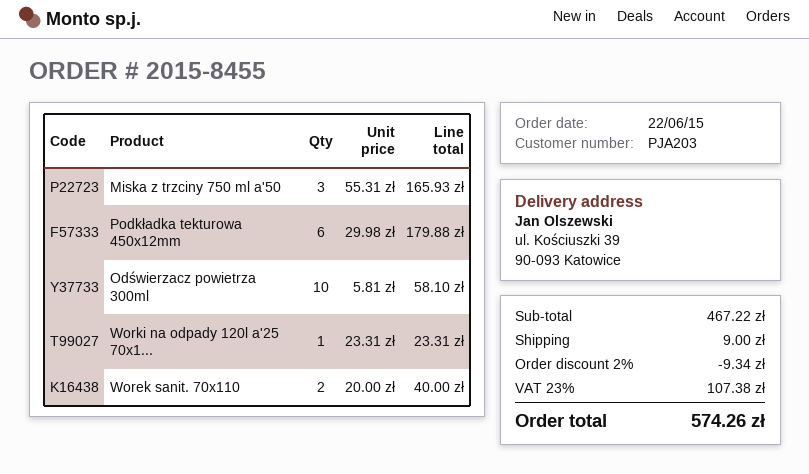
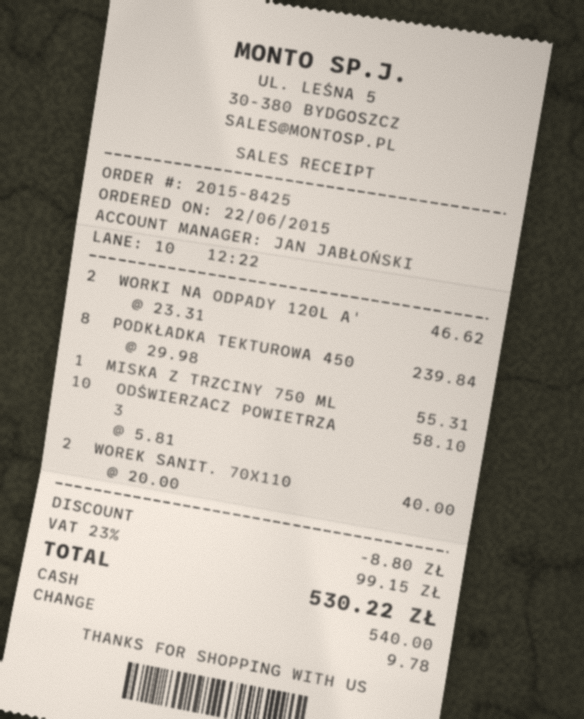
order number: 2015-8455 -> 2015-8425
Miska z trzciny 750 ml a'50: 3 x 55.31 = 165.93 -> 1 x 55.31 = 55.31
Podkładka tekturowa 450x12mm: 6 x 29.98 = 179.88 -> 8 x 29.98 = 239.84
Worki na odpady 120l a'25 70x1...: 1 x 23.31 = 23.31 -> 2 x 23.31 = 46.62
discount: 9.34 -> 8.80
shipping: 9.00 -> none
tax: 23% = 107.38 -> 23% = 99.15
total: 574.26 -> 530.22

